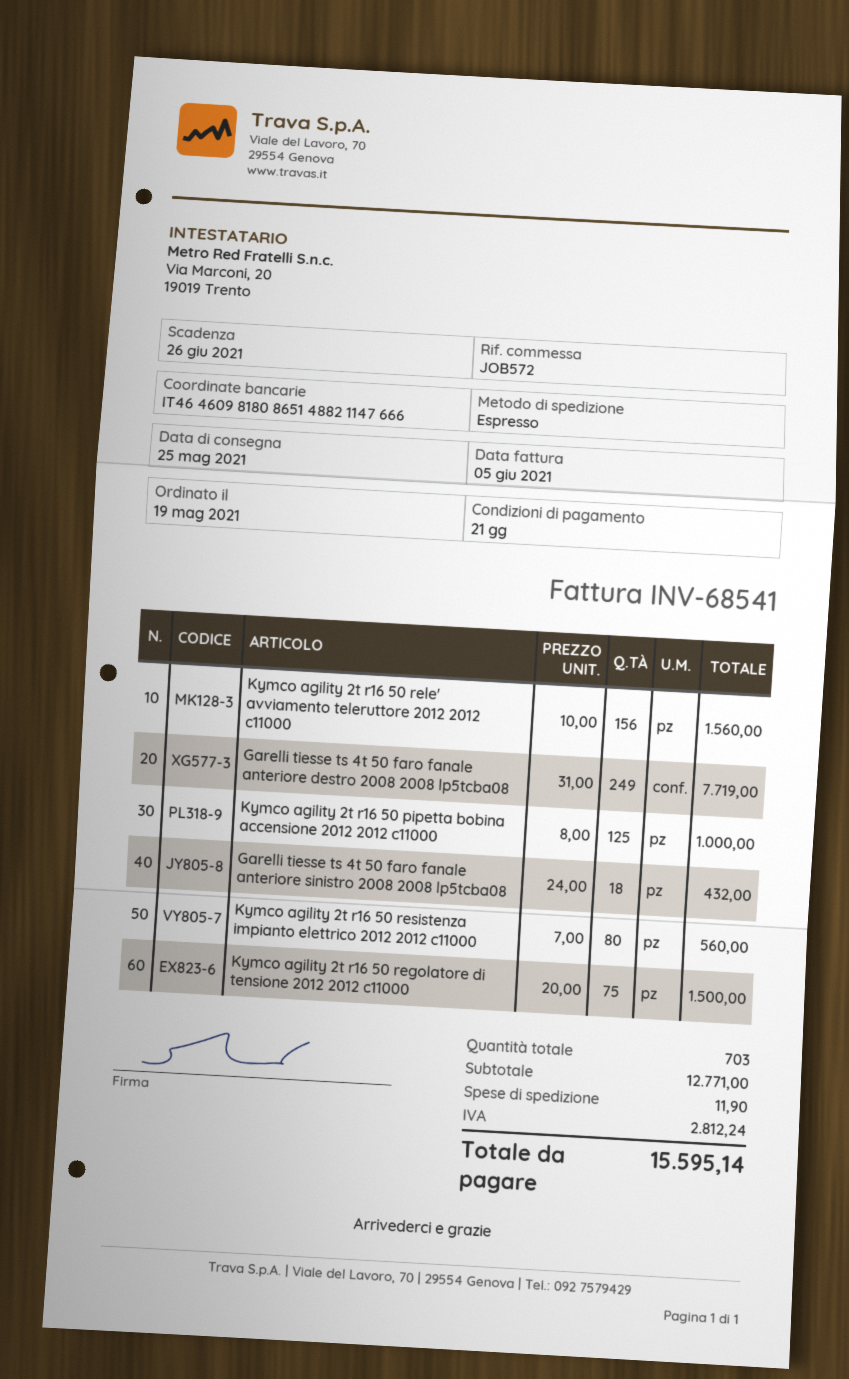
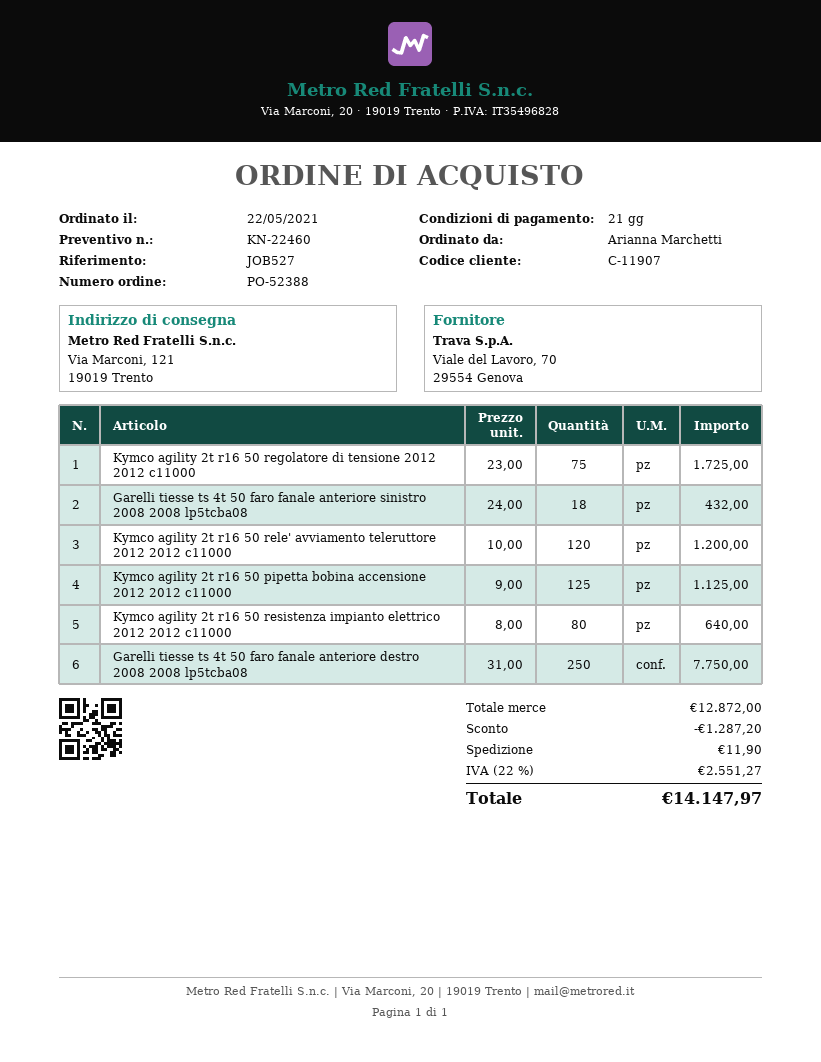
order date: 2021-05-19 -> 2021-05-22
reference: JOB572 -> JOB527
Kymco agility 2t r16 50 rele' avviamento teleruttore 2012 2012 c11000: 156 x 10.00 = 1560.00 -> 120 x 10.00 = 1200.00
Garelli tiesse ts 4t 50 faro fanale anteriore destro 2008 2008 lp5tcba08: 249 x 31.00 = 7719.00 -> 250 x 31.00 = 7750.00
Kymco agility 2t r16 50 pipetta bobina accensione 2012 2012 c11000: 125 x 8.00 = 1000.00 -> 125 x 9.00 = 1125.00
Kymco agility 2t r16 50 resistenza impianto elettrico 2012 2012 c11000: 80 x 7.00 = 560.00 -> 80 x 8.00 = 640.00
Kymco agility 2t r16 50 regolatore di tensione 2012 2012 c11000: 75 x 20.00 = 1500.00 -> 75 x 23.00 = 1725.00
subtotal: 12771.00 -> 12872.00
discount: none -> 1287.20
tax: 2812.24 -> 2551.27
total: 15595.14 -> 14147.97

